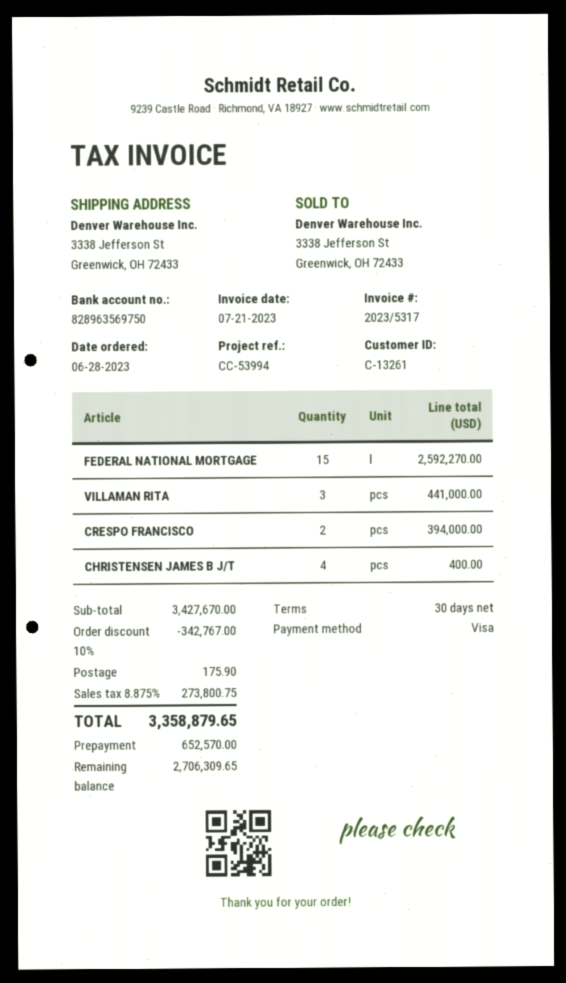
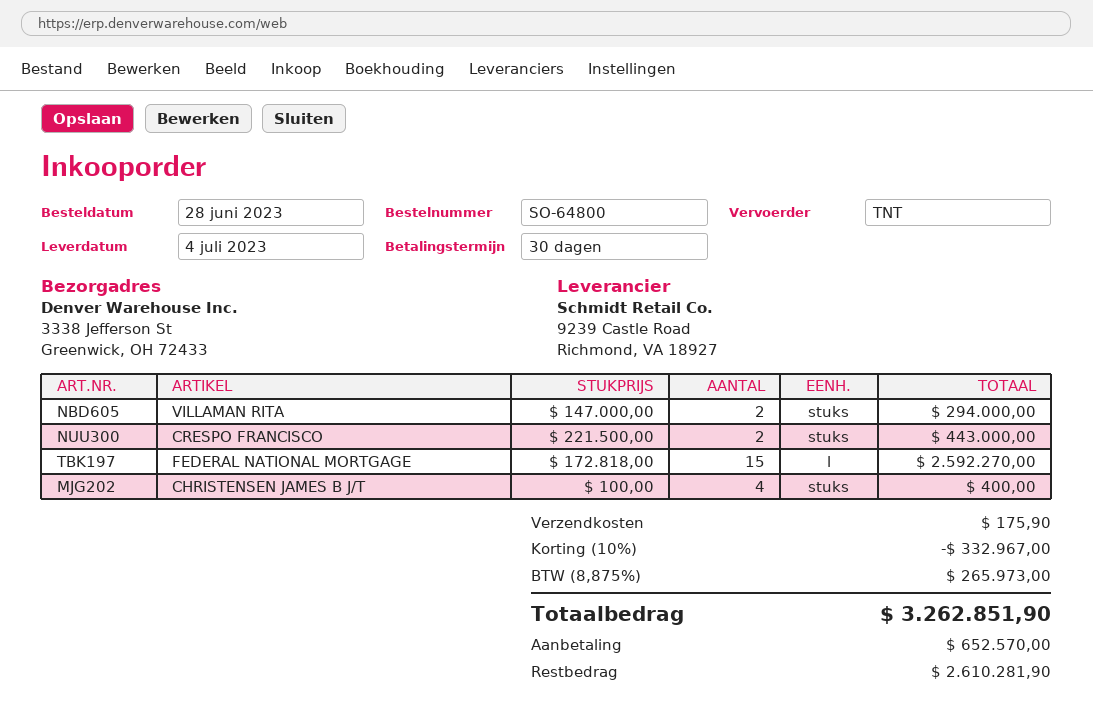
VILLAMAN RITA: 3 for 441000.00 -> 2 for 294000.00
CRESPO FRANCISCO: 2 for 394000.00 -> 2 for 443000.00
discount: 10% = 342767.00 -> 10% = 332967.00
tax: 8.875% = 273800.75 -> 8.875% = 265973.00
total: 3358879.65 -> 3262851.90
balance: 2706309.65 -> 2610281.90

